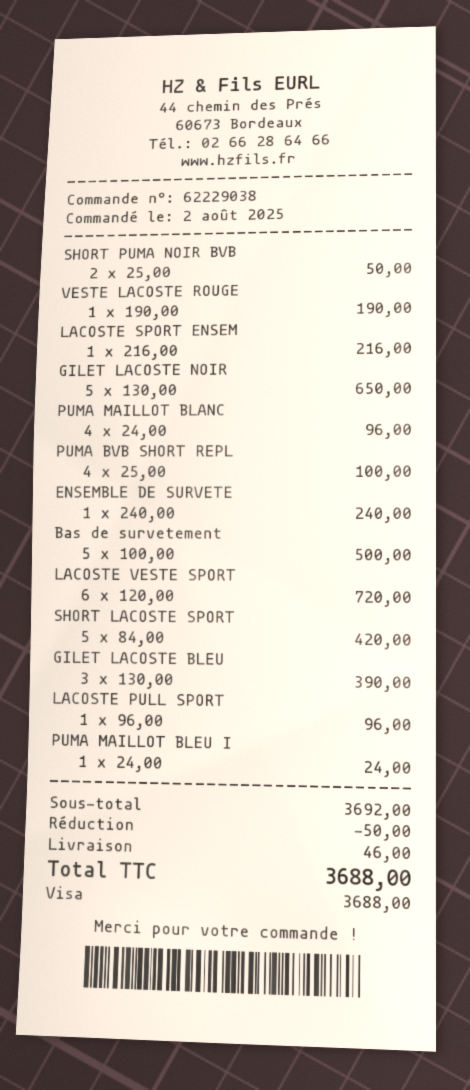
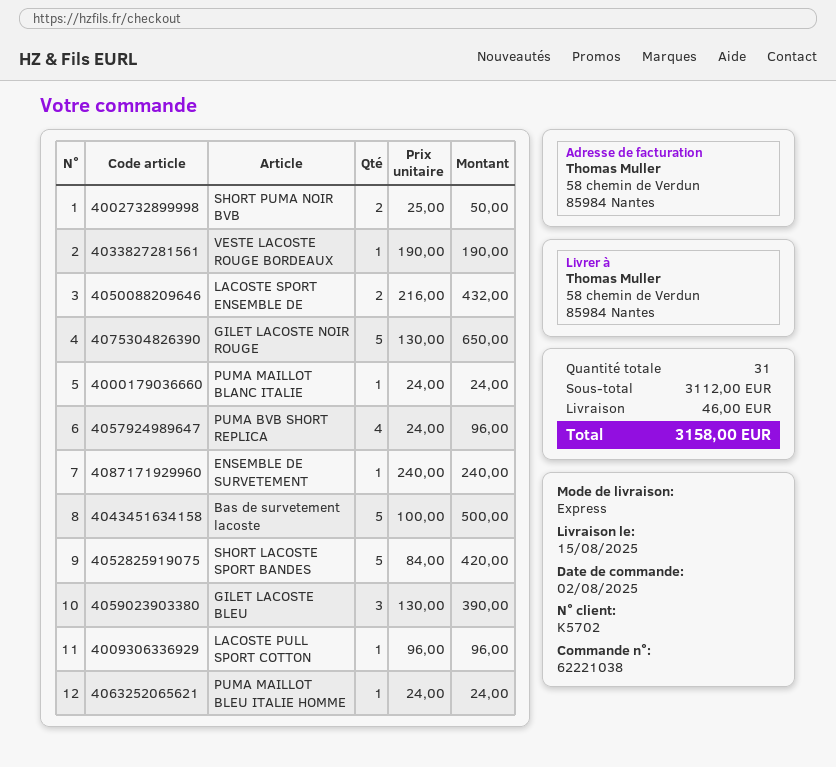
order number: 62229038 -> 62221038
LACOSTE SPORT ENSEM: 1 x 216.00 = 216.00 -> 2 x 216.00 = 432.00
PUMA MAILLOT BLANC: 4 x 24.00 = 96.00 -> 1 x 24.00 = 24.00
PUMA BVB SHORT REPL: 4 x 25.00 = 100.00 -> 4 x 24.00 = 96.00
LACOSTE VESTE SPORT: 6 x 120.00 = 720.00 -> none
subtotal: 3692.00 -> 3112.00
discount: 50.00 -> none
total: 3688.00 -> 3158.00

